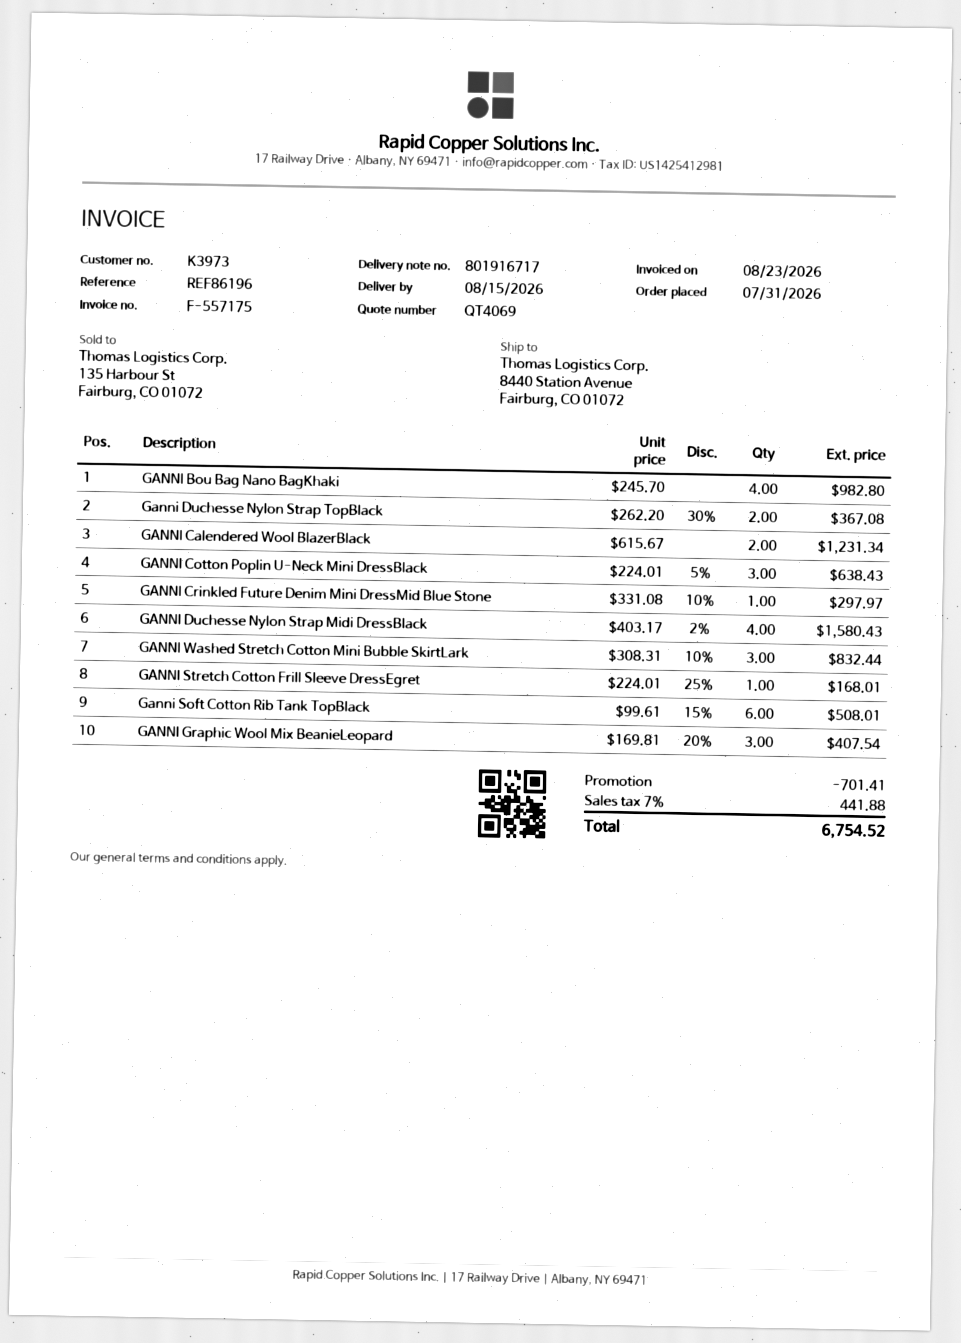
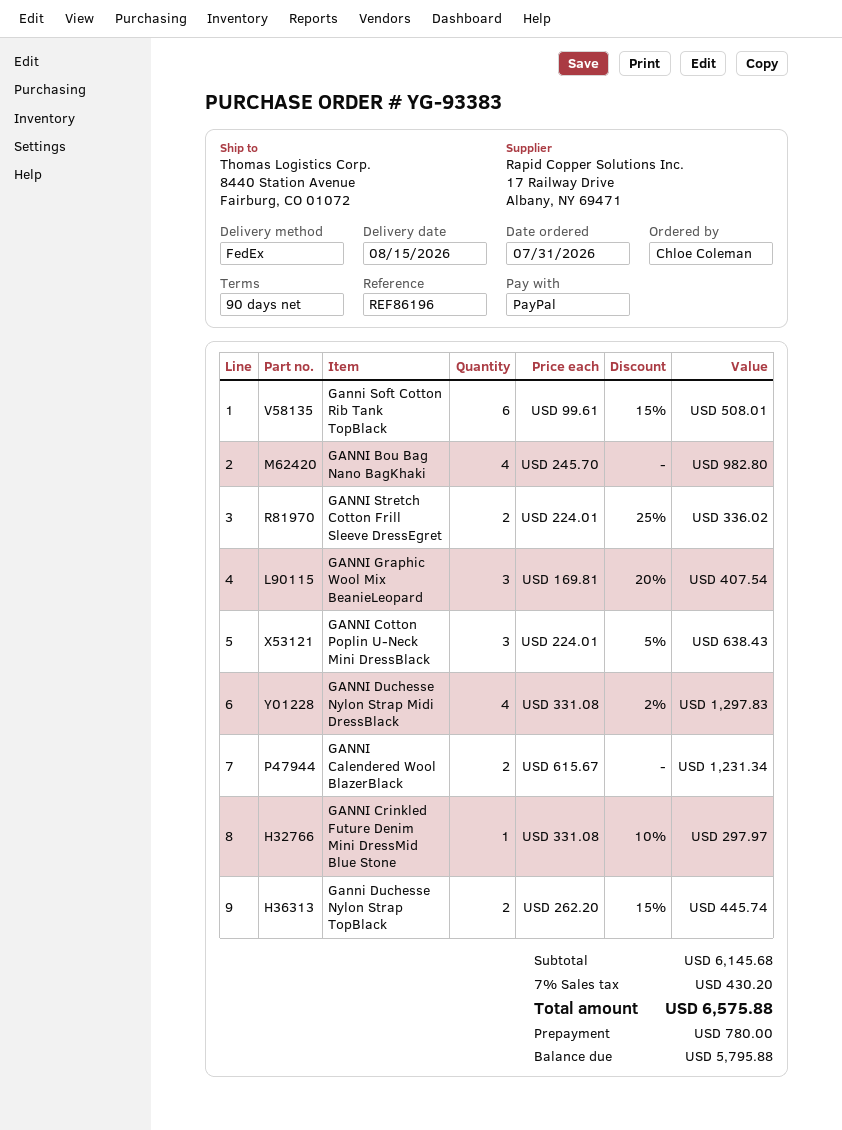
Ganni Duchesse Nylon Strap TopBlack: 2 x 262.20 - 30% = 367.08 -> 2 x 262.20 - 15% = 445.74
GANNI Duchesse Nylon Strap Midi DressBlack: 4 x 403.17 - 2% = 1580.43 -> 4 x 331.08 - 2% = 1297.83
GANNI Washed Stretch Cotton Mini Bubble SkirtLark: 3 x 308.31 - 10% = 832.44 -> none
GANNI Stretch Cotton Frill Sleeve DressEgret: 1 x 224.01 - 25% = 168.01 -> 2 x 224.01 - 25% = 336.02
discount: 701.41 -> none
tax: 7% = 441.88 -> 7% = 430.20
total: 6754.52 -> 6575.88

